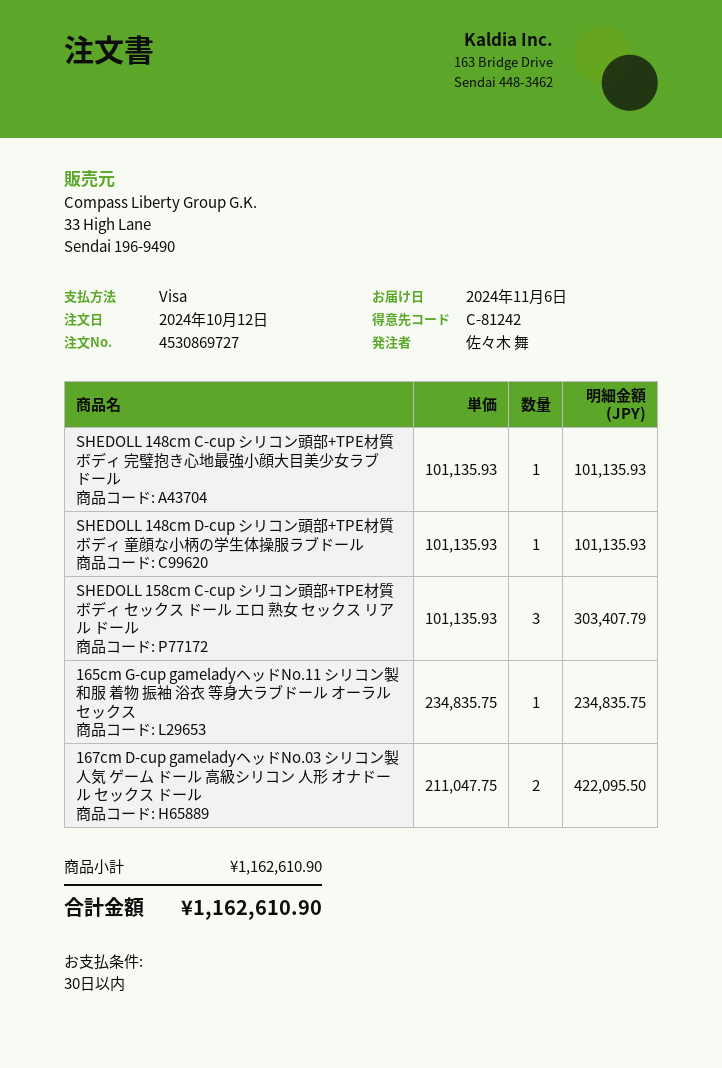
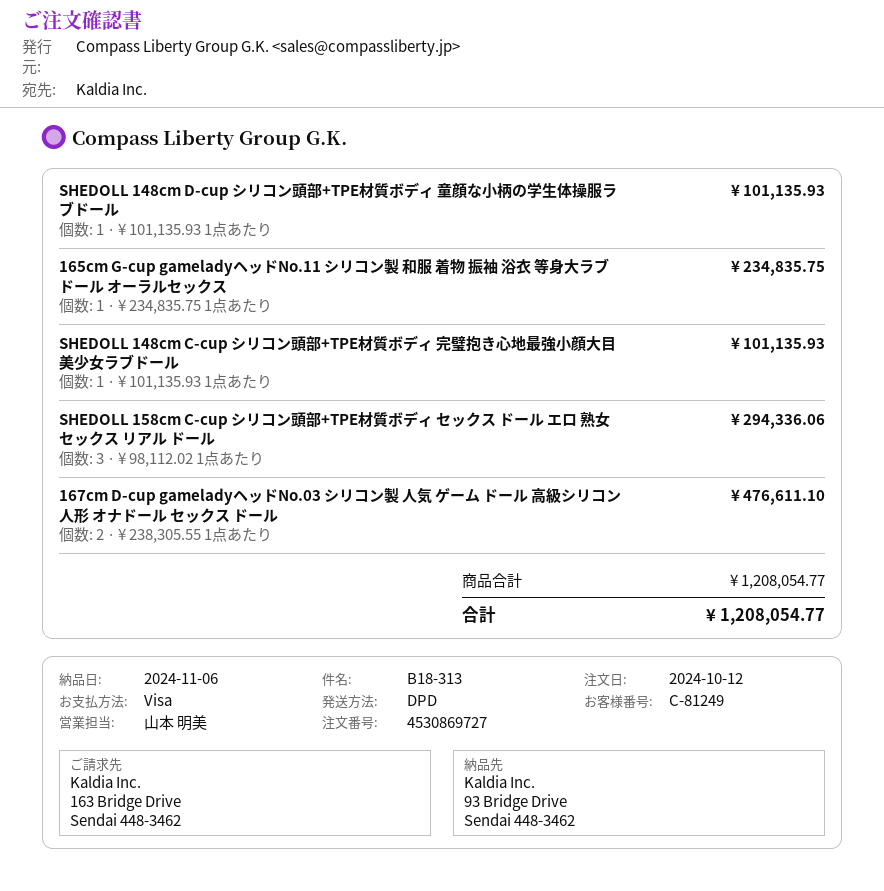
customer number: C-81242 -> C-81249
SHEDOLL 158cm C-cup シリコン頭部+TPE材質ボディ セックス ドール エロ 熟女 セックス リアル ドール: 3 x 101135.93 = 303407.79 -> 3 x 98112.02 = 294336.06
167cm D-cup gameladyヘッドNo.03 シリコン製 人気 ゲーム ドール 高級シリコン 人形 オナドール セックス ドール: 2 x 211047.75 = 422095.50 -> 2 x 238305.55 = 476611.10
subtotal: 1162610.90 -> 1208054.77
total: 1162610.90 -> 1208054.77

